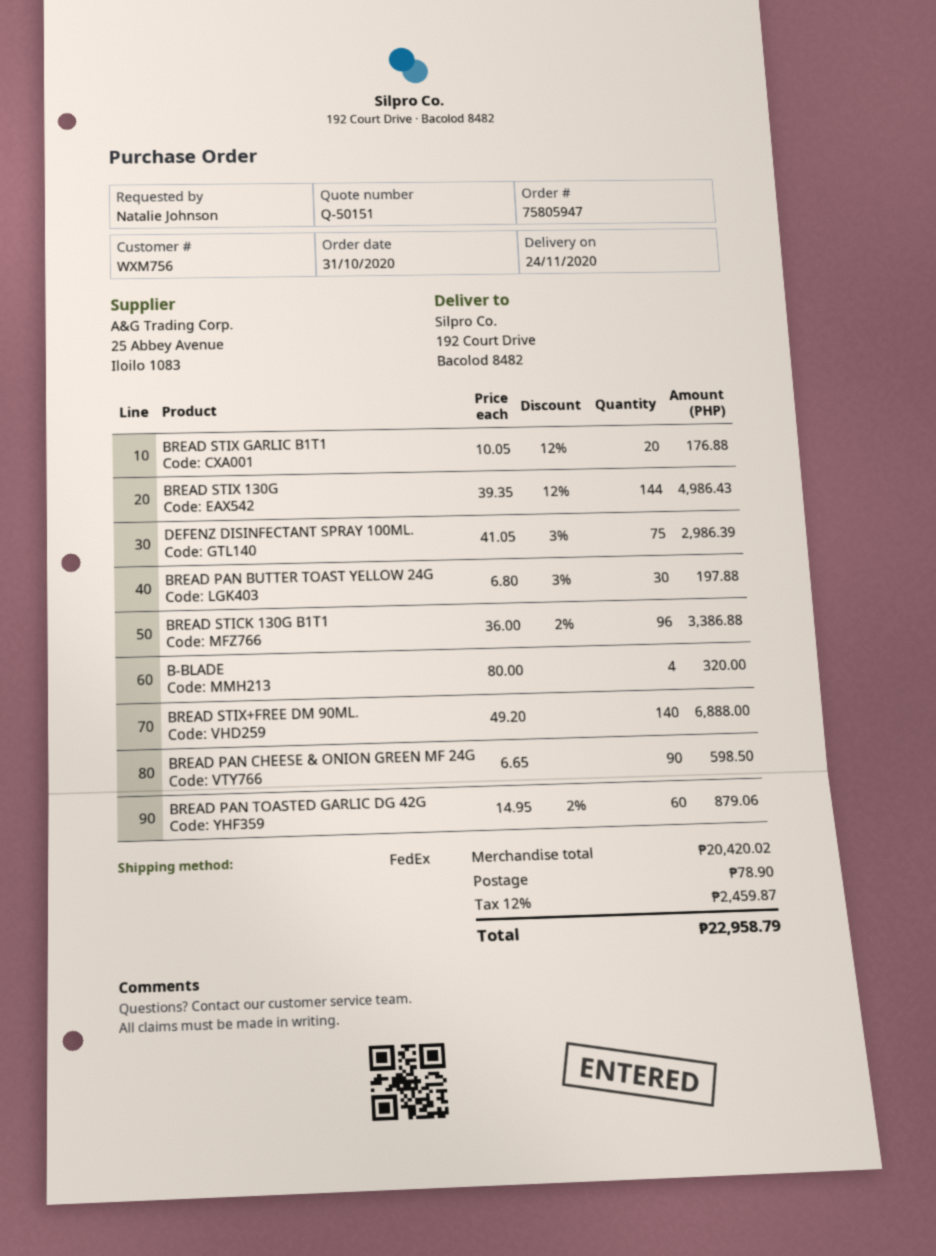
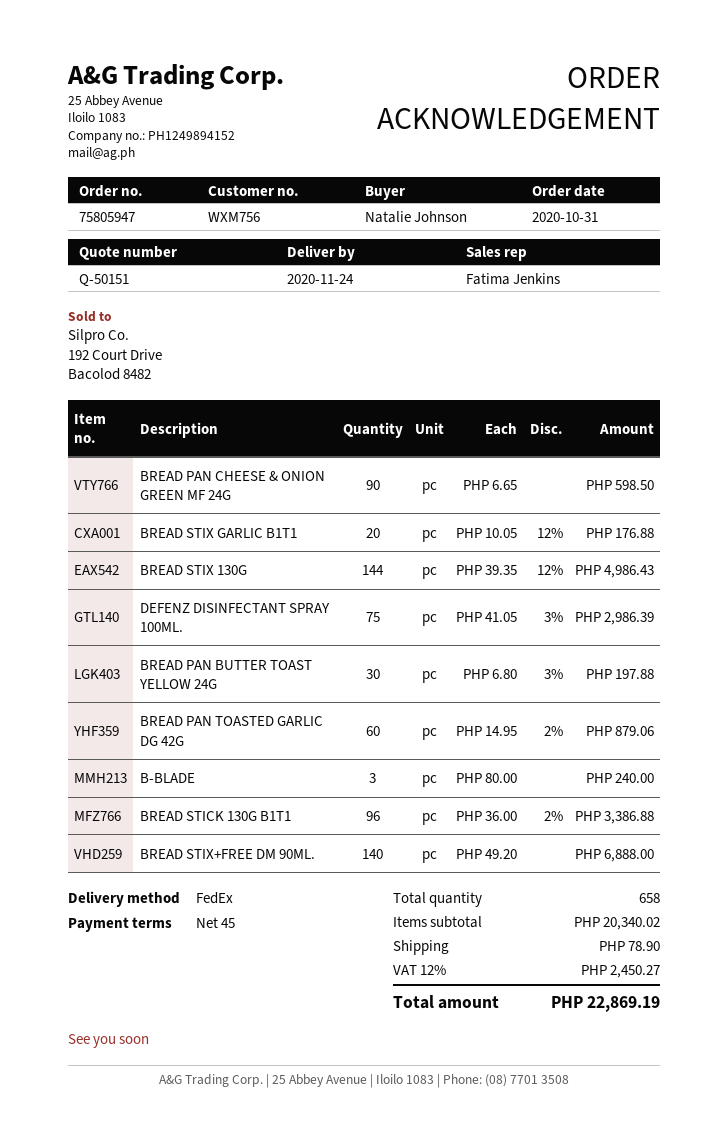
B-BLADE: 4 x 80.00 = 320.00 -> 3 x 80.00 = 240.00
subtotal: 20420.02 -> 20340.02
tax: 12% = 2459.87 -> 12% = 2450.27
total: 22958.79 -> 22869.19

